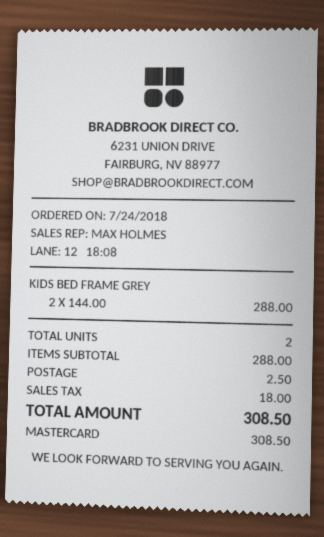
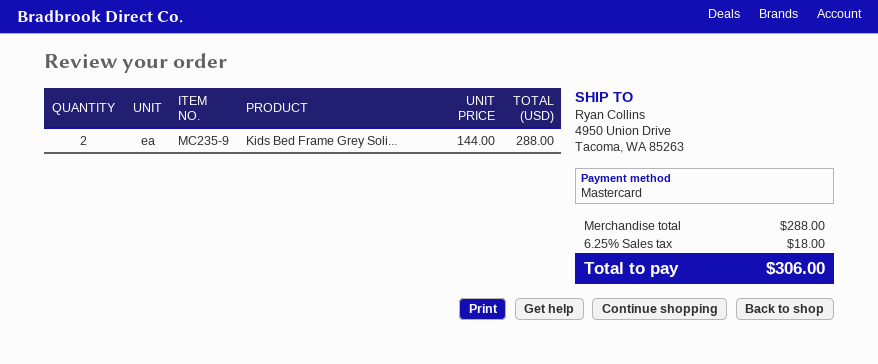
shipping: 2.50 -> none
total: 308.50 -> 306.00

